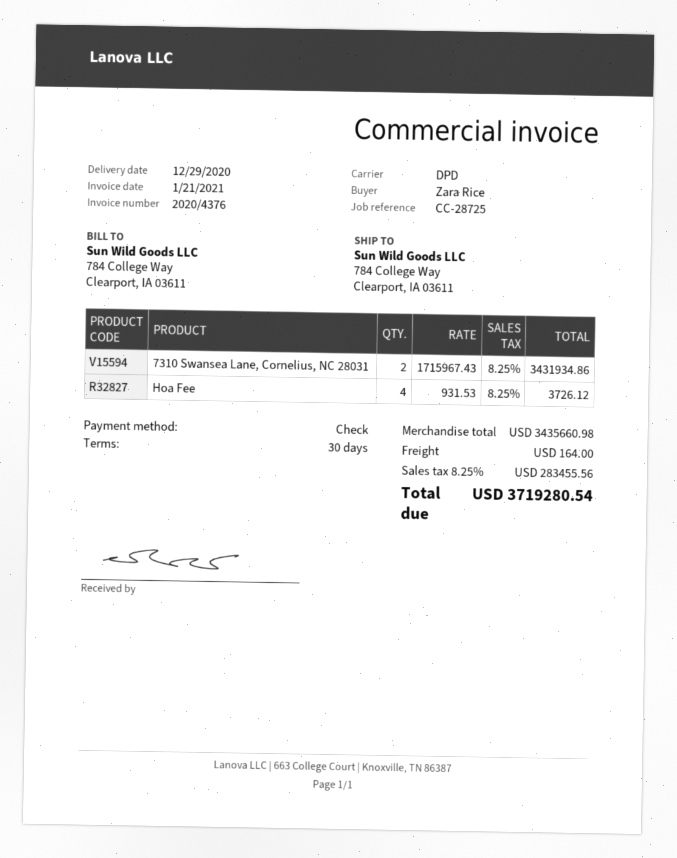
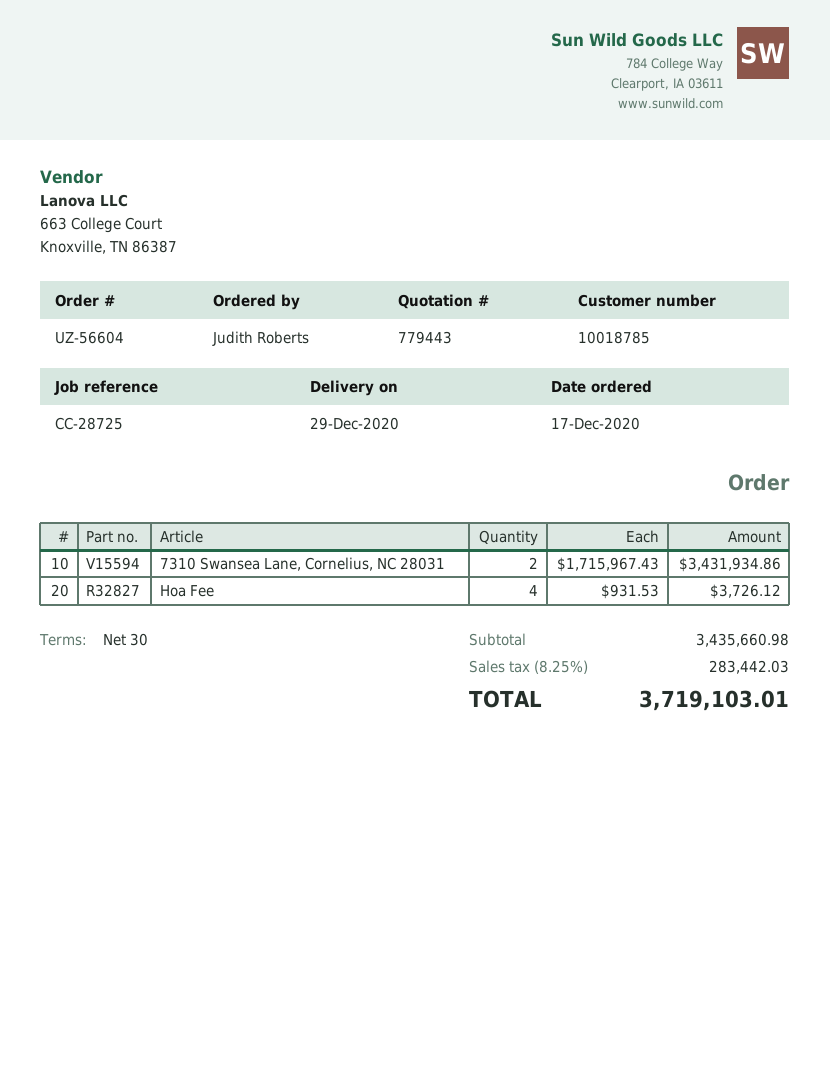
ordered by: Zara Rice -> Judith Roberts
shipping: 164.00 -> none
tax: 8.25% = 283455.56 -> 8.25% = 283442.03
total: 3719280.54 -> 3719103.01

